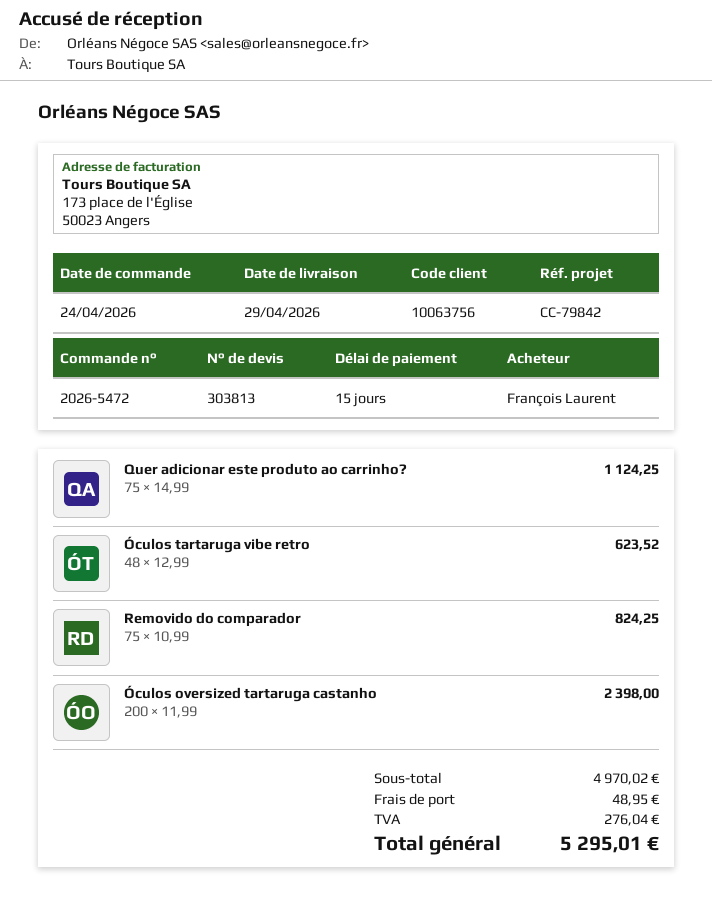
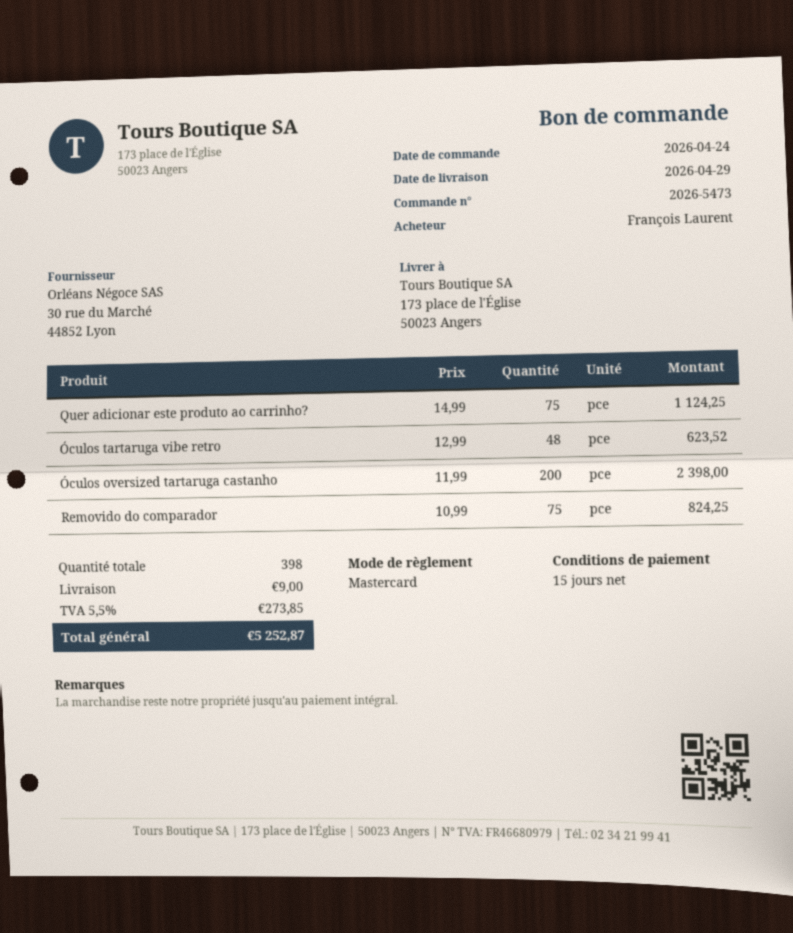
order number: 2026-5472 -> 2026-5473
shipping: 48.95 -> 9.00
tax: 276.04 -> 273.85
total: 5295.01 -> 5252.87

